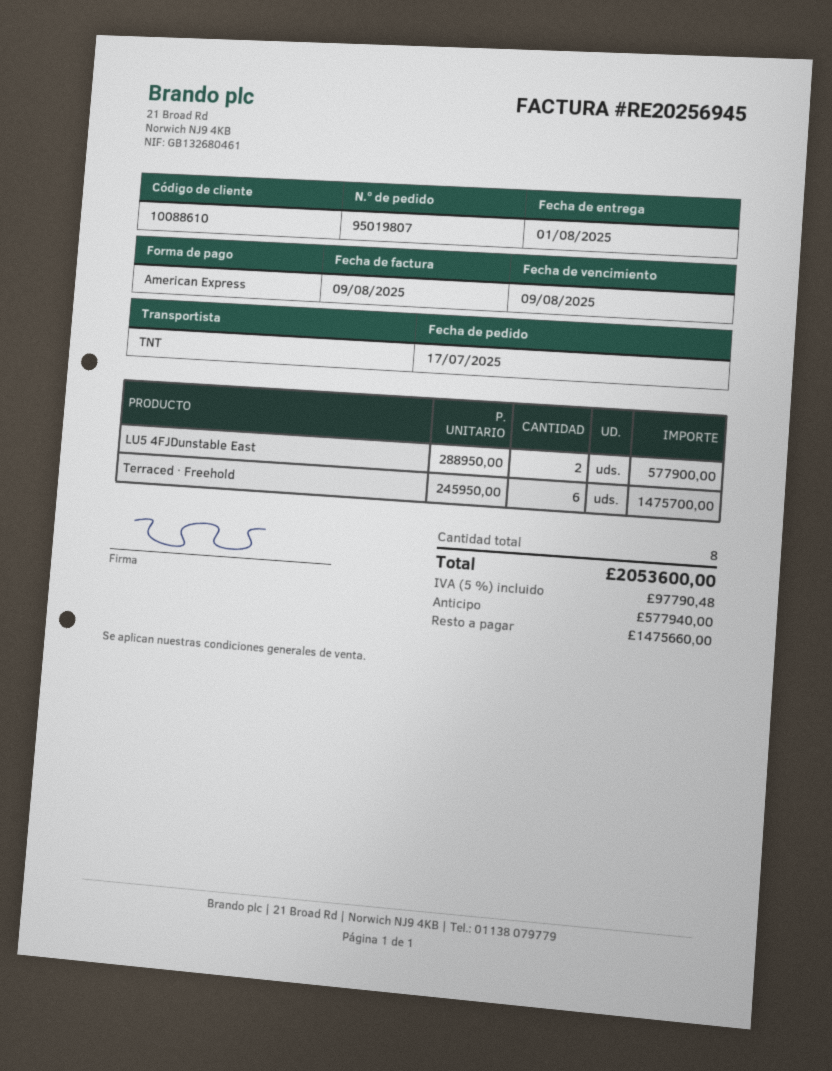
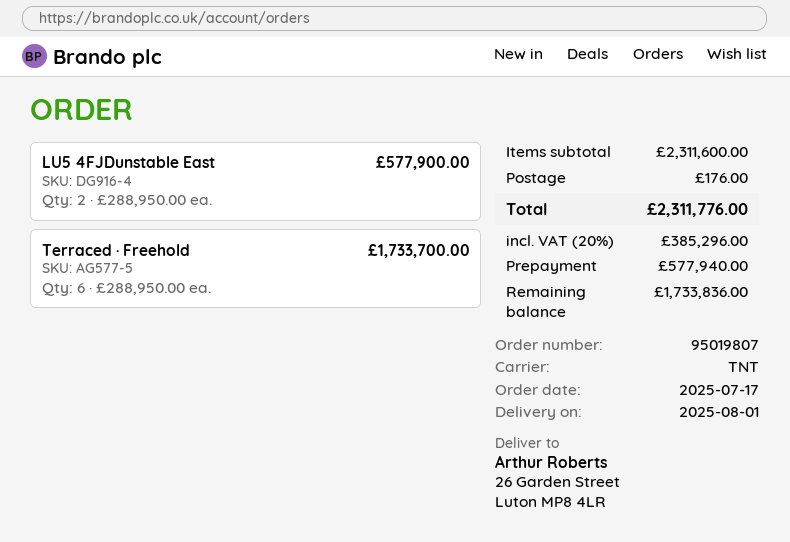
Terraced · Freehold: 6 x 245950.00 = 1475700.00 -> 6 x 288950.00 = 1733700.00
shipping: none -> 176.00
tax: 5% = 97790.48 -> 20% = 385296.00
total: 2053600.00 -> 2311776.00
balance: 1475660.00 -> 1733836.00

